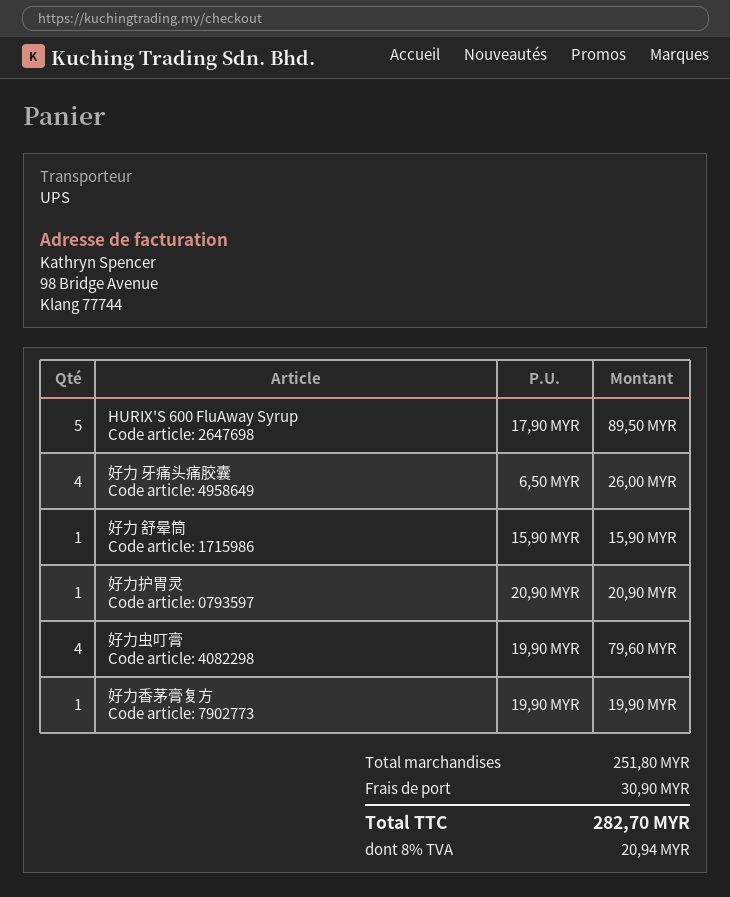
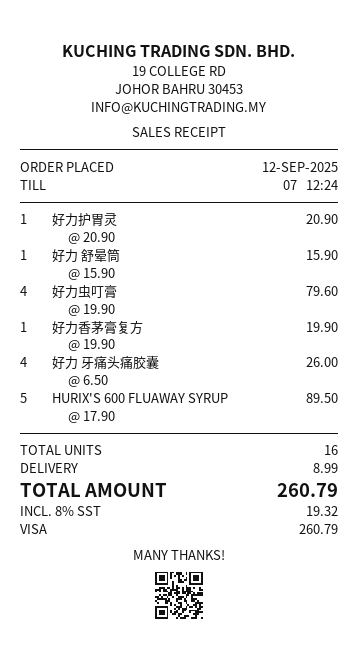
shipping: 30.90 -> 8.99
tax: 8% = 20.94 -> 8% = 19.32
total: 282.70 -> 260.79

